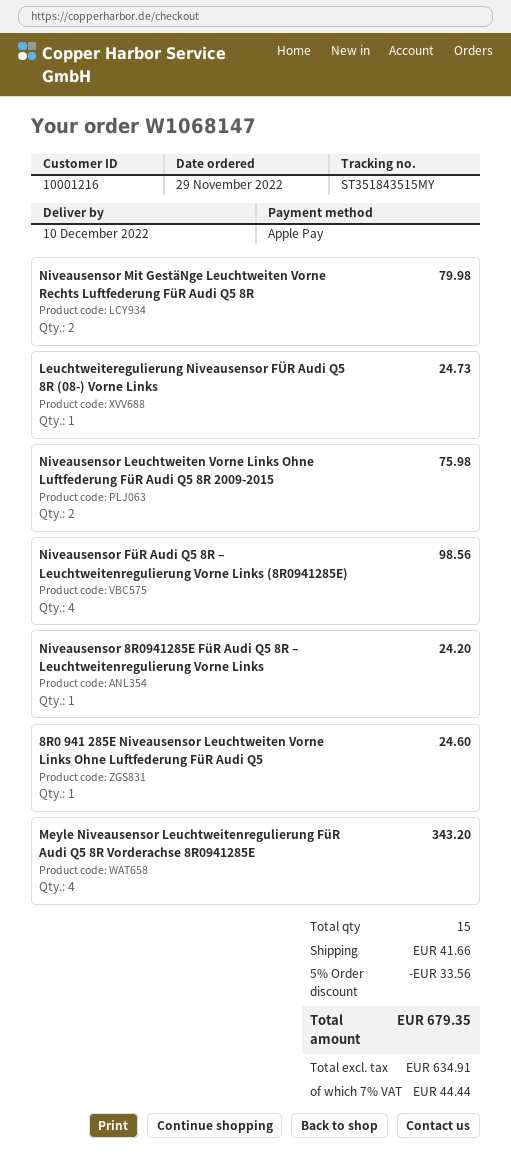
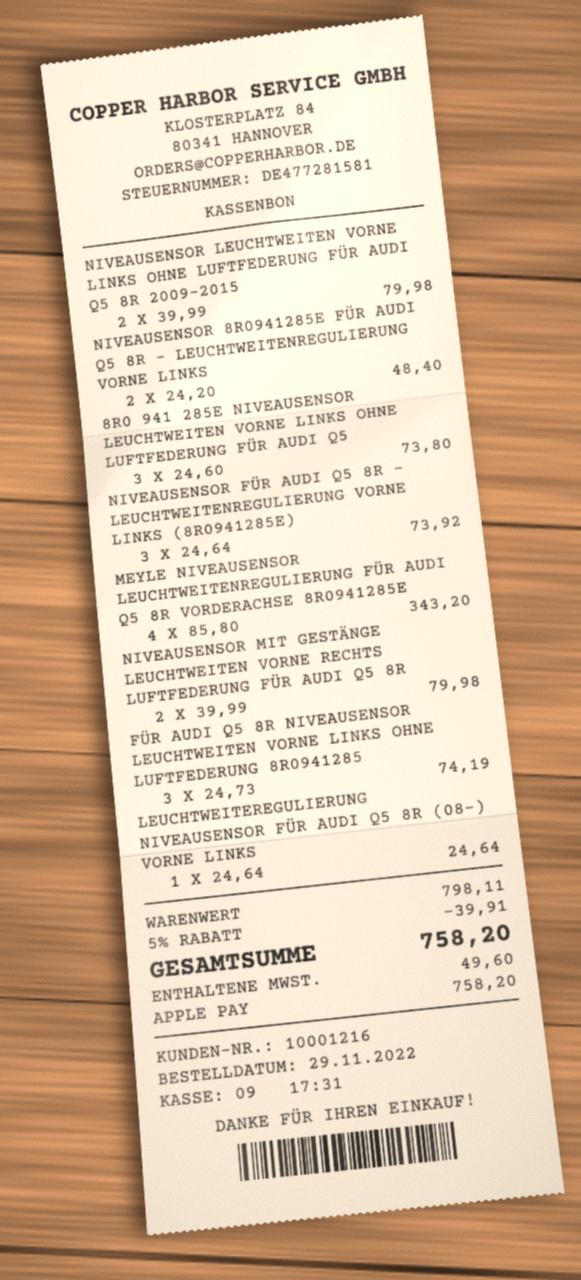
Leuchtweiteregulierung Niveausensor FÜR Audi Q5 8R (08-) Vorne Links: 1 for 24.73 -> 1 for 24.64
Niveausensor Leuchtweiten Vorne Links Ohne Luftfederung FüR Audi Q5 8R 2009-2015: 2 for 75.98 -> 2 for 79.98
Niveausensor FüR Audi Q5 8R – Leuchtweitenregulierung Vorne Links (8R0941285E): 4 for 98.56 -> 3 for 73.92
Niveausensor 8R0941285E FüR Audi Q5 8R – Leuchtweitenregulierung Vorne Links: 1 for 24.20 -> 2 for 48.40
8R0 941 285E Niveausensor Leuchtweiten Vorne Links Ohne Luftfederung FüR Audi Q5: 1 for 24.60 -> 3 for 73.80
FÜR AUDI Q5 8R NIVEAUSENSOR LEUCHTWEITEN VORNE LINKS OHNE LUFTFEDERUNG 8R0941285: none -> 3 for 74.19
discount: 5% = 33.56 -> 5% = 39.91
shipping: 41.66 -> none
tax: 44.44 -> 49.60
total: 679.35 -> 758.20

